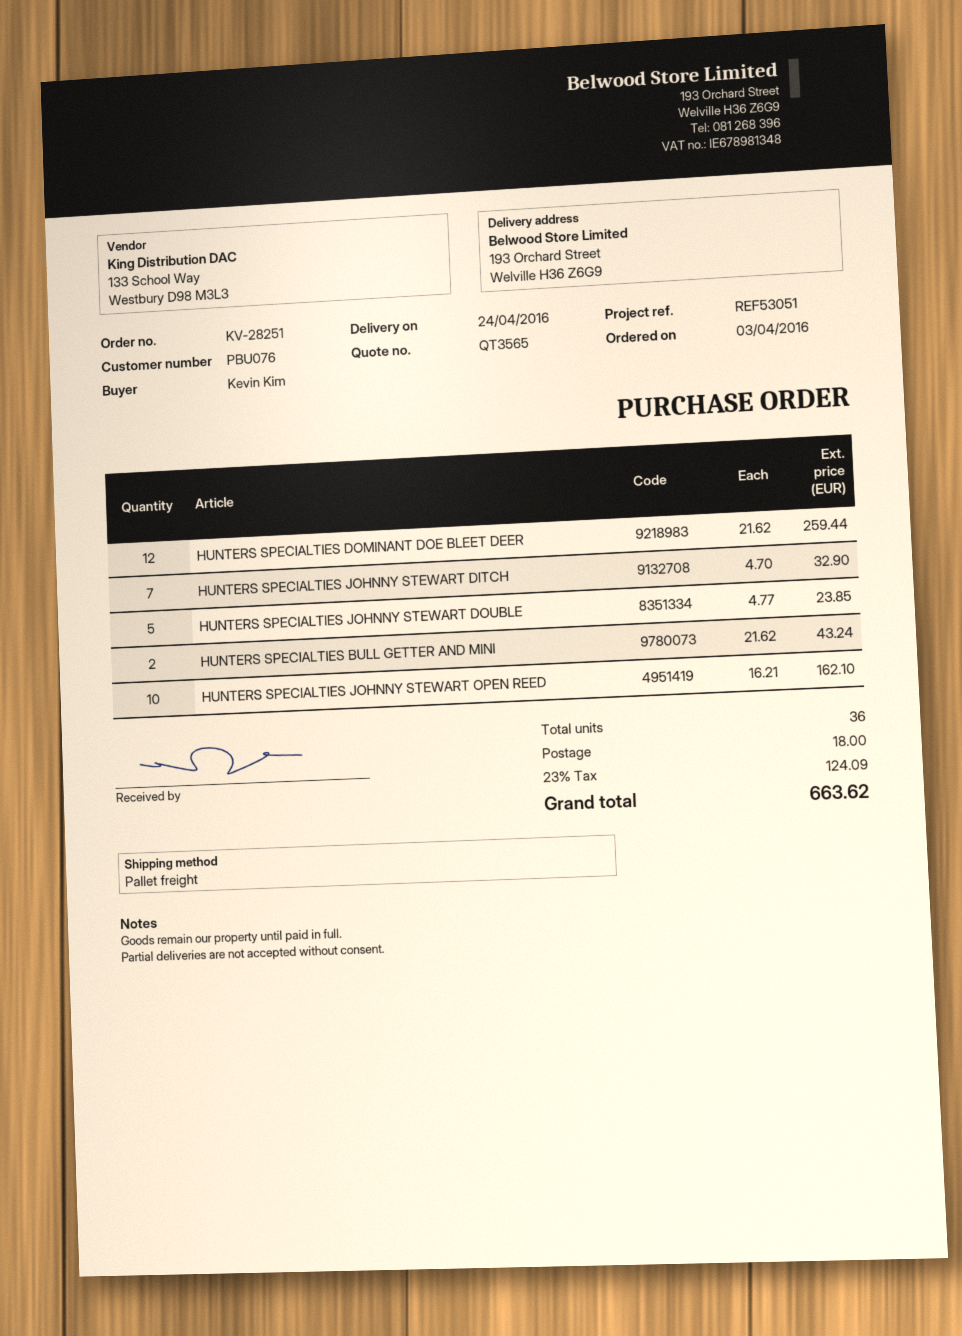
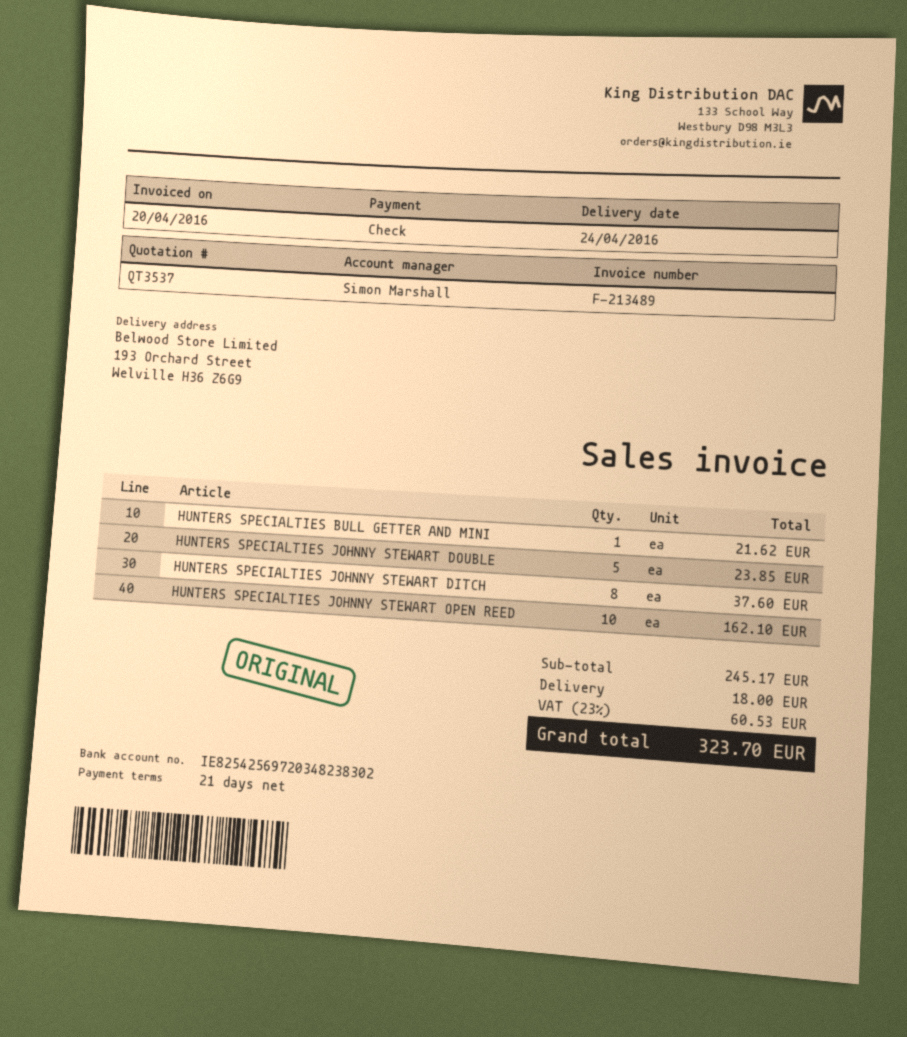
quote number: QT3565 -> QT3537
HUNTERS SPECIALTIES DOMINANT DOE BLEET DEER: 12 for 259.44 -> none
HUNTERS SPECIALTIES JOHNNY STEWART DITCH: 7 for 32.90 -> 8 for 37.60
HUNTERS SPECIALTIES BULL GETTER AND MINI: 2 for 43.24 -> 1 for 21.62
tax: 23% = 124.09 -> 23% = 60.53
total: 663.62 -> 323.70

